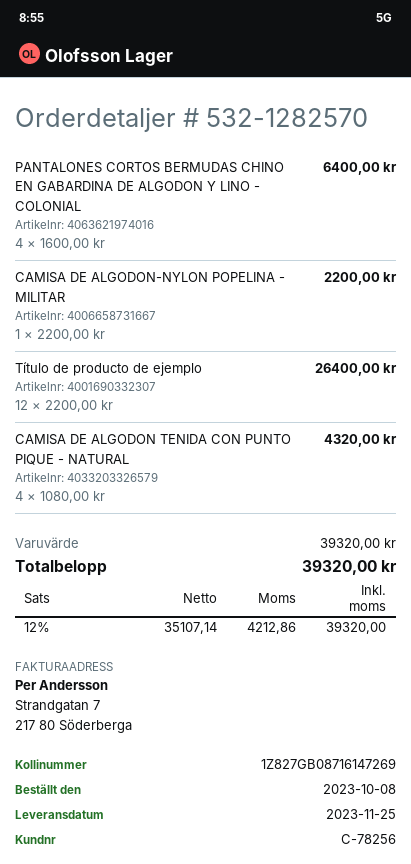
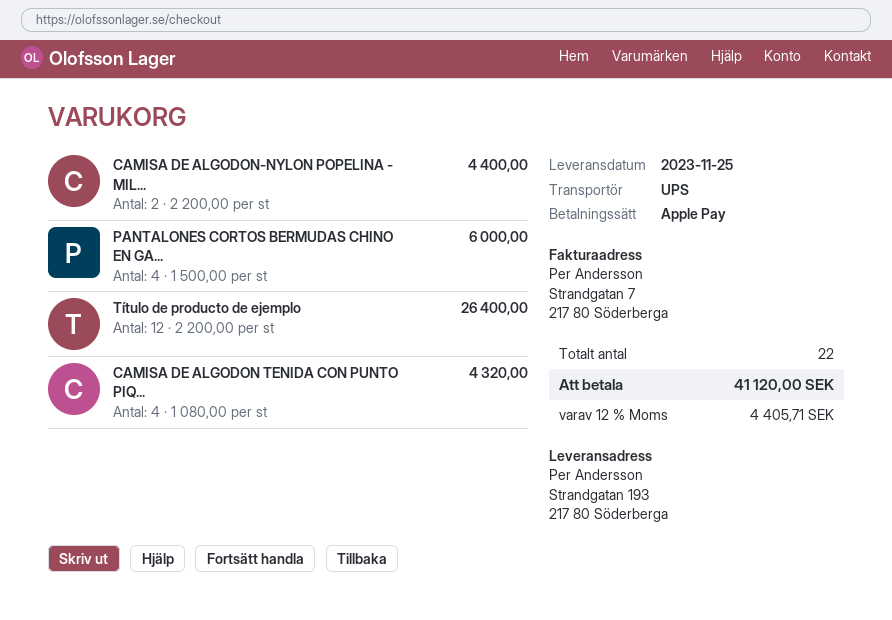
PANTALONES CORTOS BERMUDAS CHINO EN GABARDINA DE ALGODON Y LINO - COLONIAL: 4 x 1600.00 = 6400.00 -> 4 x 1500.00 = 6000.00
CAMISA DE ALGODON-NYLON POPELINA - MILITAR: 1 x 2200.00 = 2200.00 -> 2 x 2200.00 = 4400.00
tax: 12% = 4212.86 -> 12% = 4405.71
total: 39320.00 -> 41120.00

